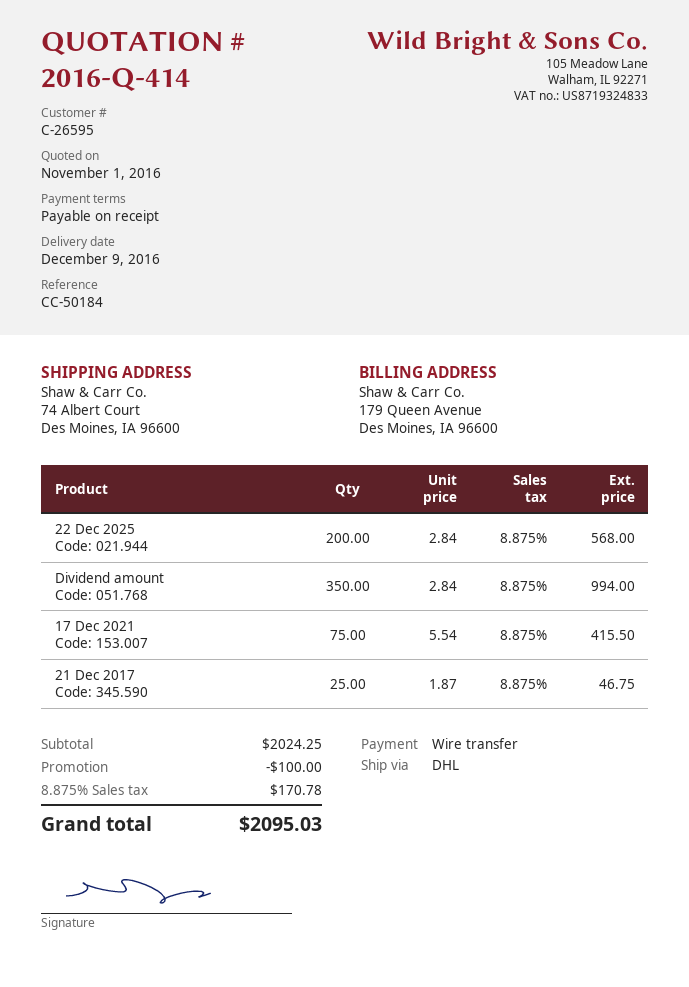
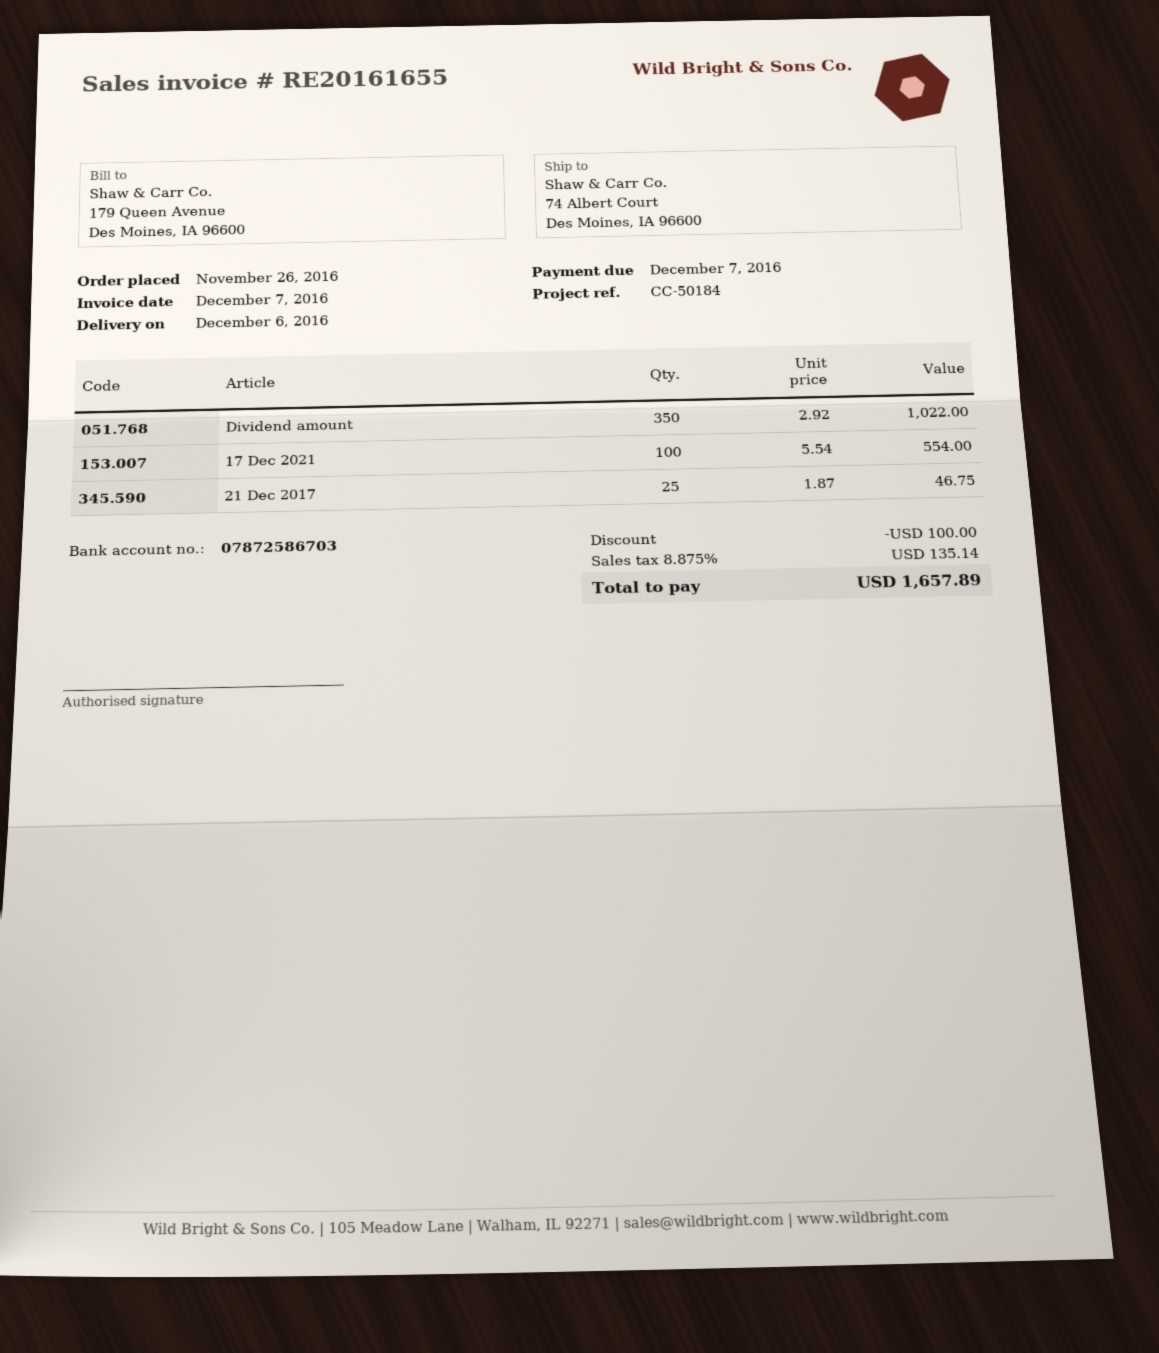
delivery date: 2016-12-09 -> 2016-12-06
22 Dec 2025: 200 x 2.84 = 568.00 -> none
Dividend amount: 350 x 2.84 = 994.00 -> 350 x 2.92 = 1022.00
17 Dec 2021: 75 x 5.54 = 415.50 -> 100 x 5.54 = 554.00
tax: 8.875% = 170.78 -> 8.875% = 135.14
total: 2095.03 -> 1657.89

